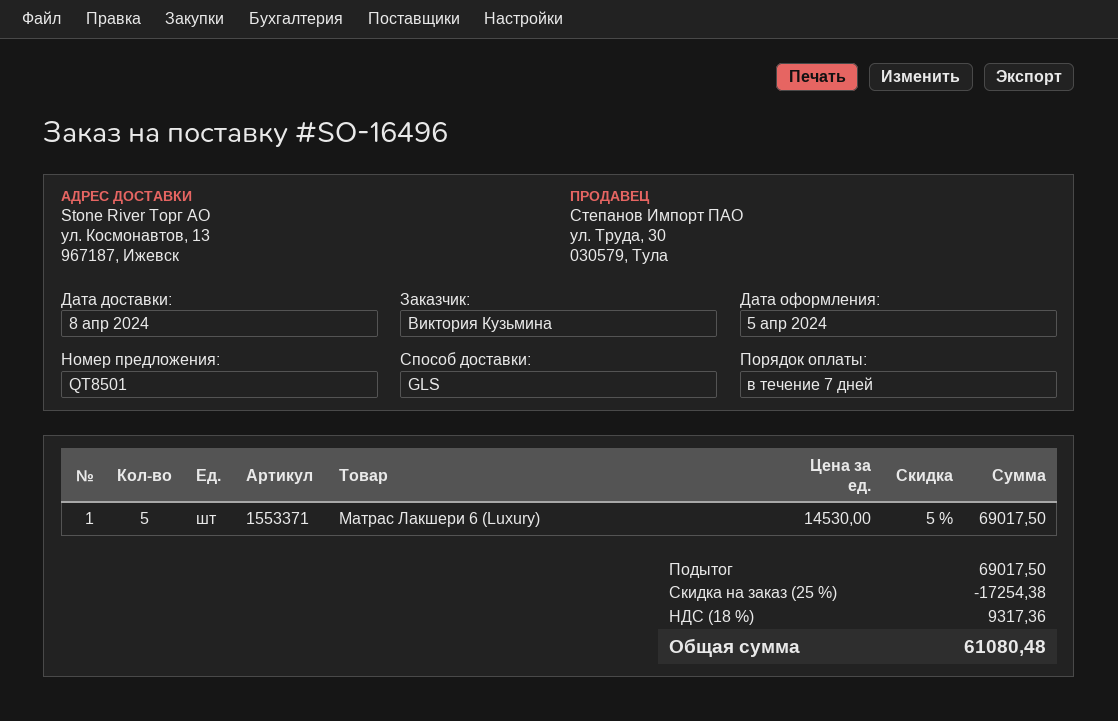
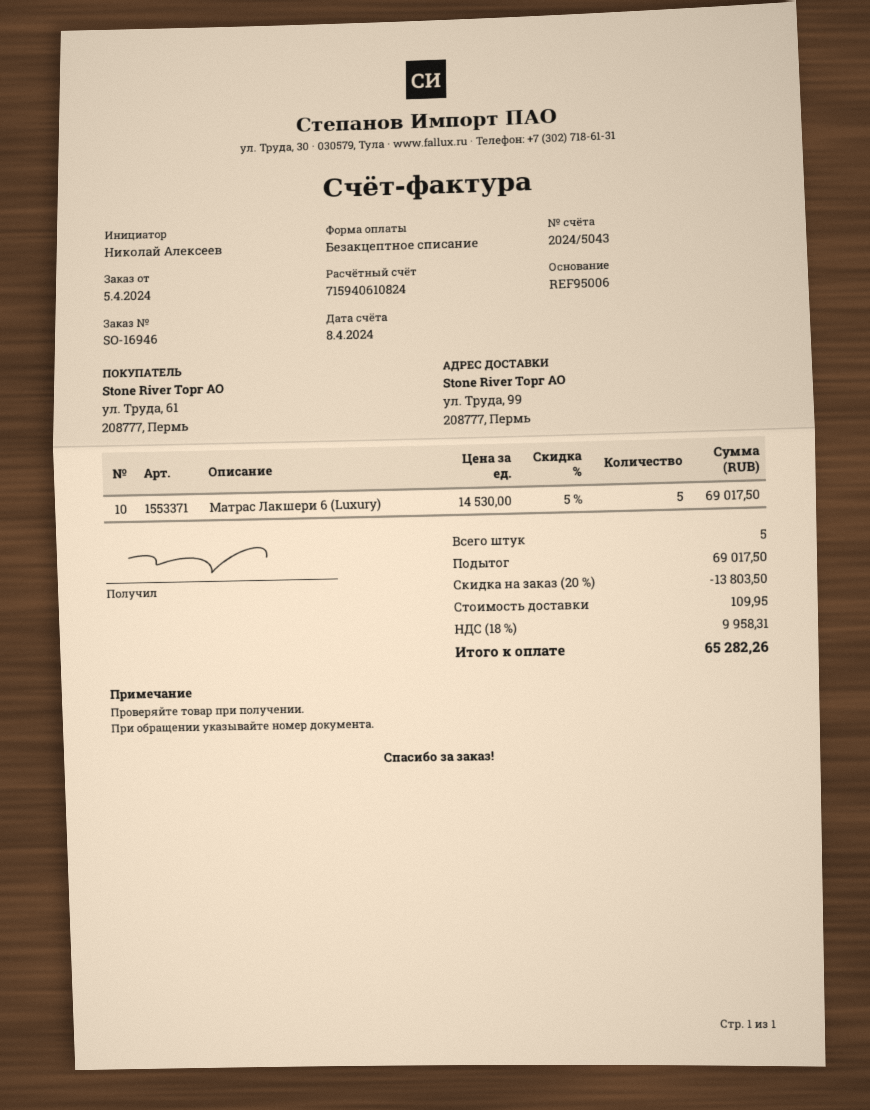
order number: SO-16496 -> SO-16946
ordered by: Виктория Кузьмина -> Николай Алексеев
ship to: ул. Космонавтов, 13, 967187, Ижевск -> ул. Труда, 99, 208777, Пермь
discount: 25% = 17254.38 -> 20% = 13803.50
shipping: none -> 109.95
tax: 18% = 9317.36 -> 18% = 9958.31
total: 61080.48 -> 65282.26

